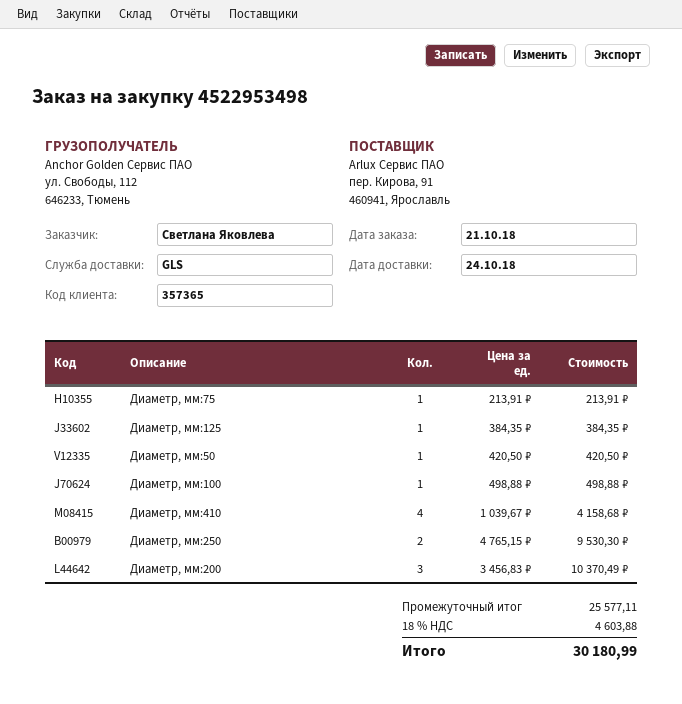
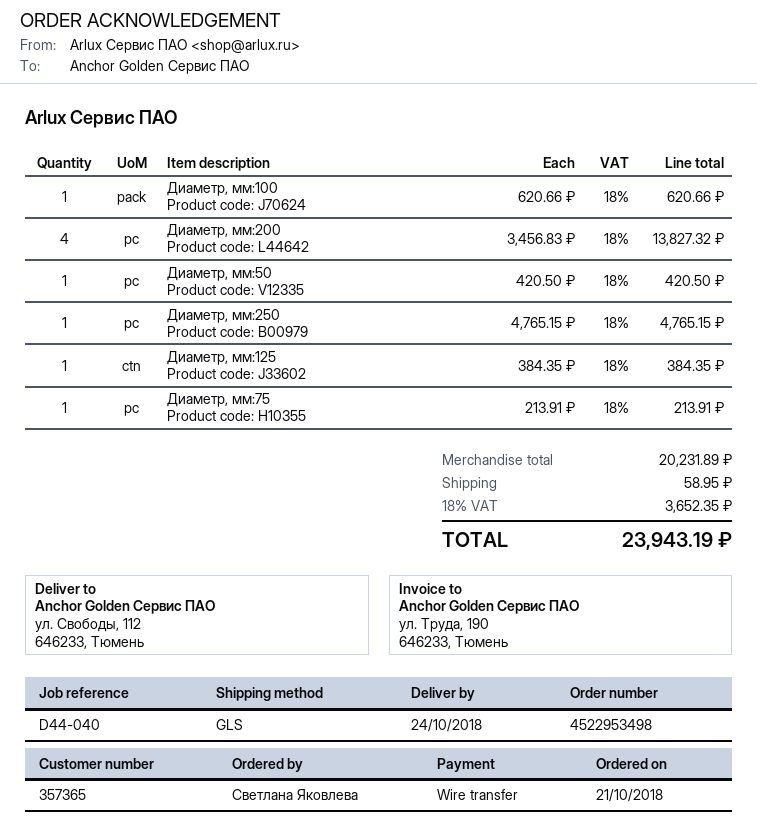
Диаметр, мм:100: 1 x 498.88 = 498.88 -> 1 x 620.66 = 620.66
Диаметр, мм:410: 4 x 1039.67 = 4158.68 -> none
Диаметр, мм:250: 2 x 4765.15 = 9530.30 -> 1 x 4765.15 = 4765.15
Диаметр, мм:200: 3 x 3456.83 = 10370.49 -> 4 x 3456.83 = 13827.32
subtotal: 25577.11 -> 20231.89
shipping: none -> 58.95
tax: 18% = 4603.88 -> 18% = 3652.35
total: 30180.99 -> 23943.19

